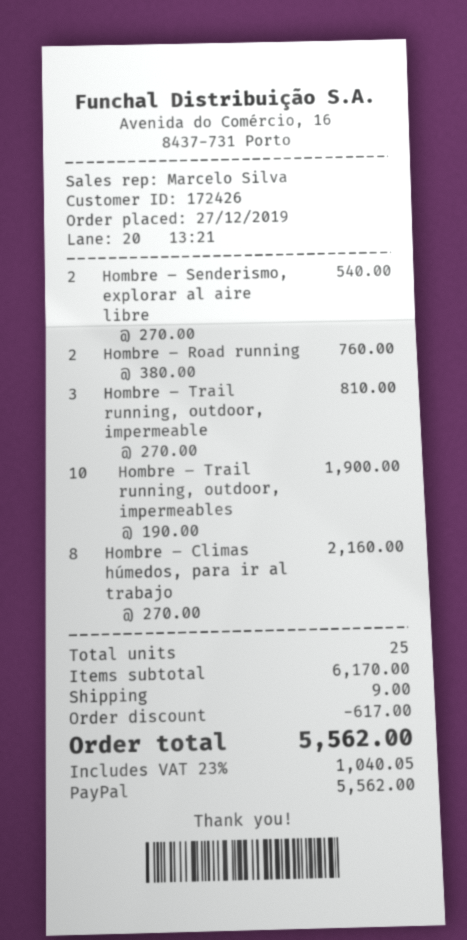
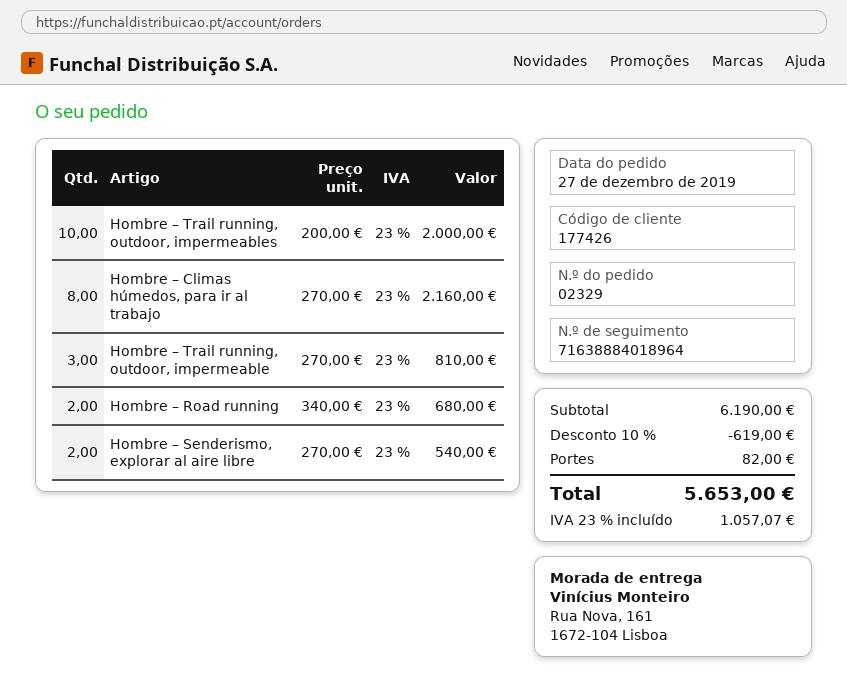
customer number: 172426 -> 177426
Hombre – Road running: 2 x 380.00 = 760.00 -> 2 x 340.00 = 680.00
Hombre – Trail running, outdoor, impermeables: 10 x 190.00 = 1900.00 -> 10 x 200.00 = 2000.00
subtotal: 6170.00 -> 6190.00
discount: 617.00 -> 619.00
shipping: 9.00 -> 82.00
tax: 23% = 1040.05 -> 23% = 1057.07
total: 5562.00 -> 5653.00

